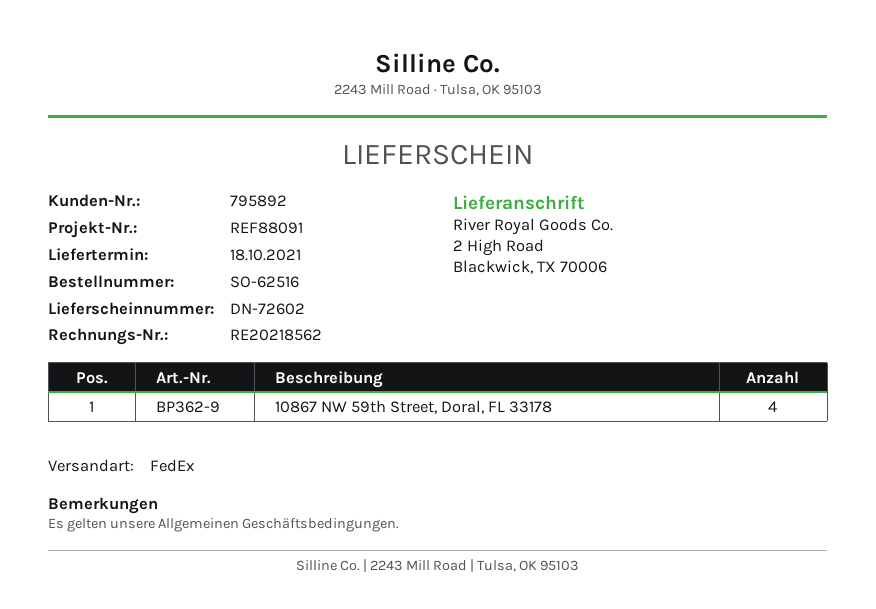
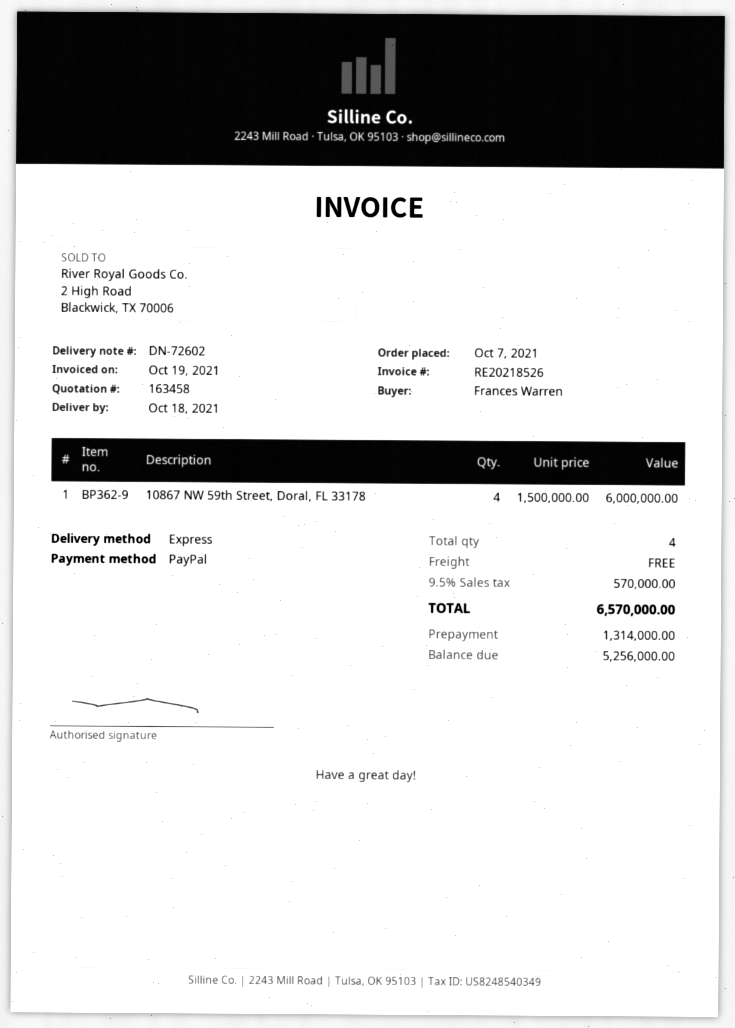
invoice number: RE20218562 -> RE20218526
shipping method: FedEx -> express

